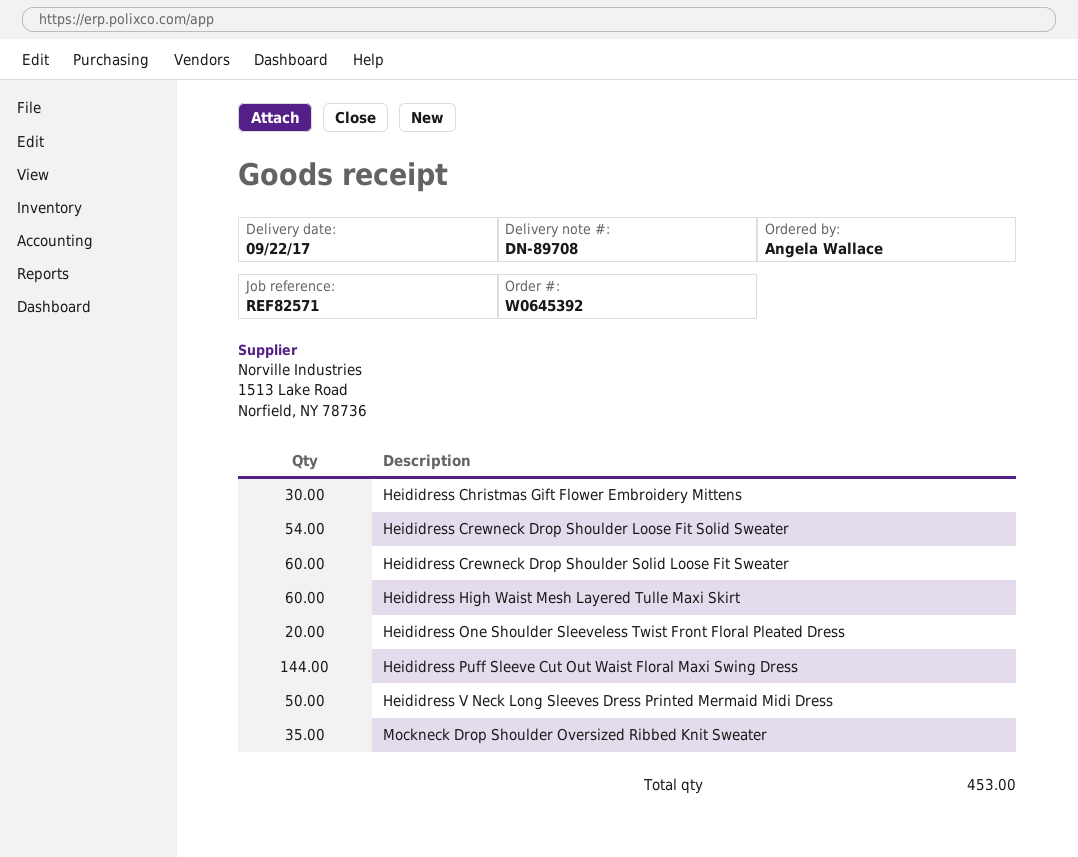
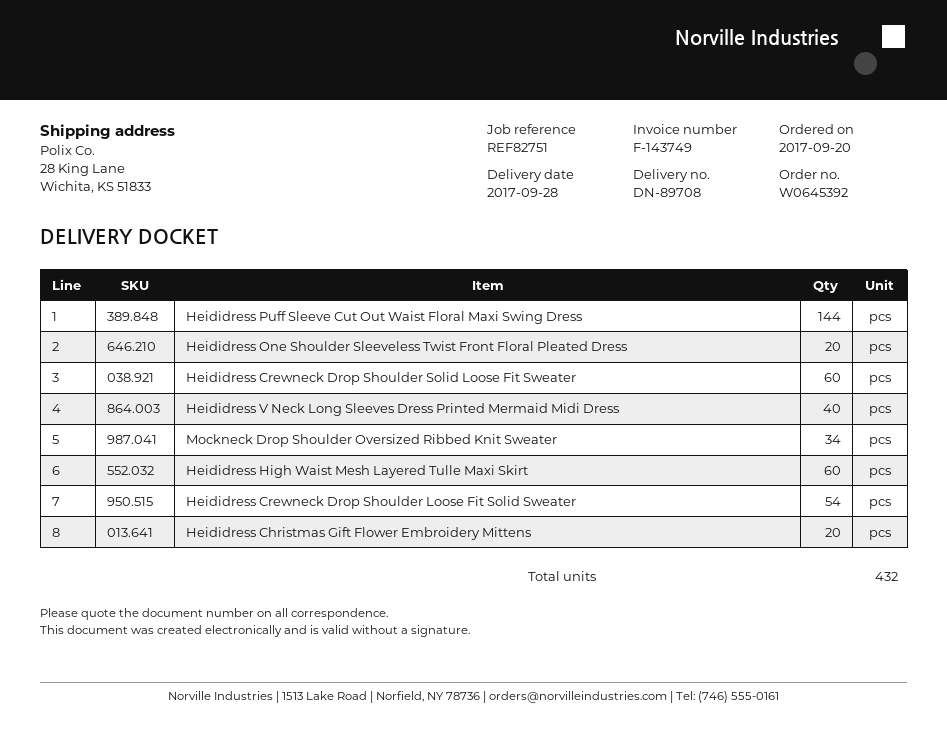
delivery date: 2017-09-22 -> 2017-09-28
reference: REF82571 -> REF82751
Heididress Christmas Gift Flower Embroidery Mittens: 30 -> 20
Heididress V Neck Long Sleeves Dress Printed Mermaid Midi Dress: 50 -> 40
Mockneck Drop Shoulder Oversized Ribbed Knit Sweater: 35 -> 34
total quantity: 453 -> 432

